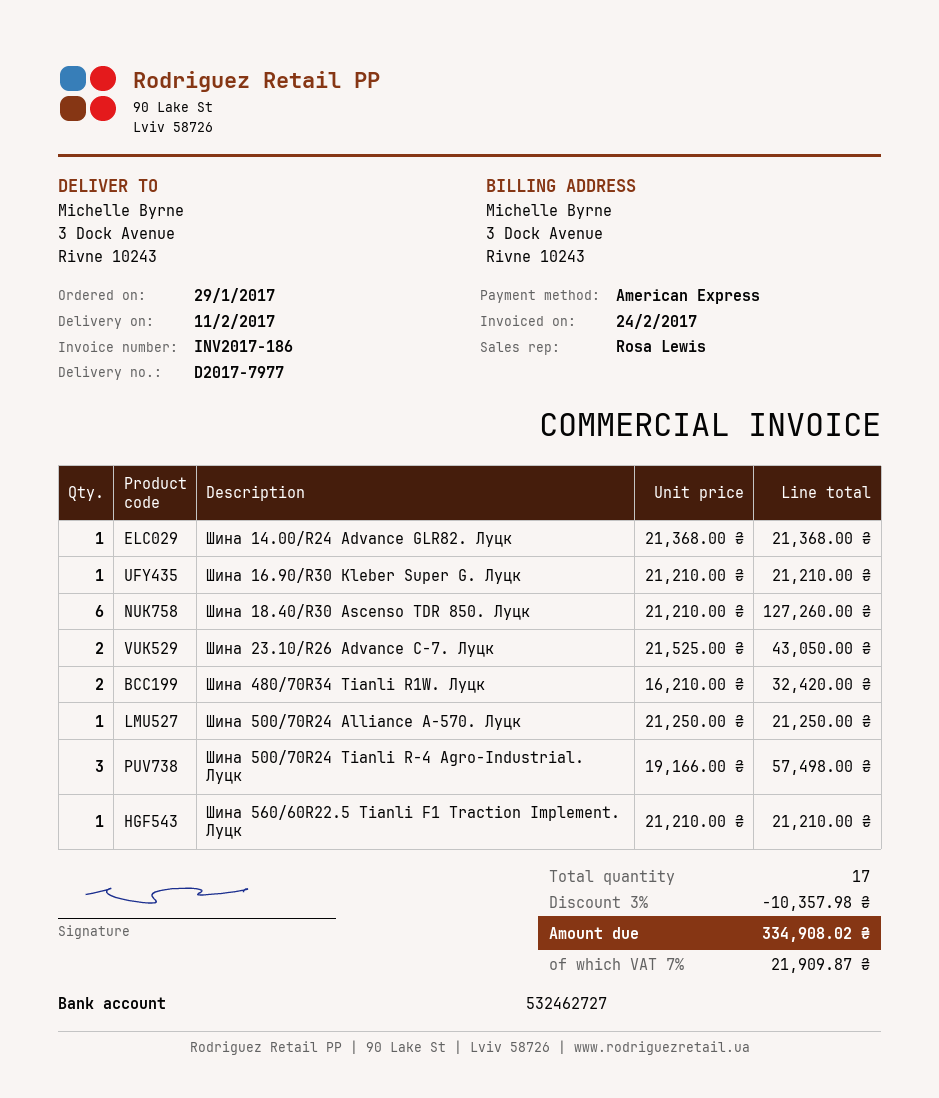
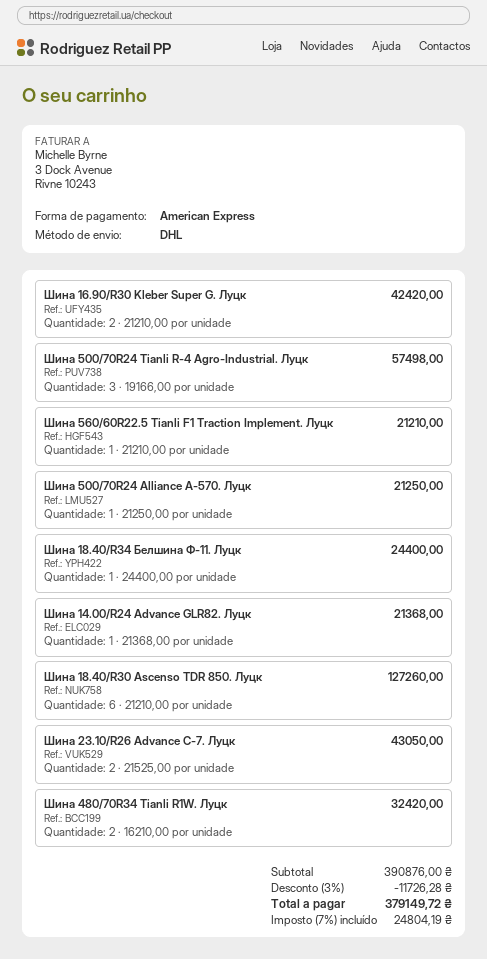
Шина 16.90/R30 Kleber Super G. Луцк: 1 x 21210.00 = 21210.00 -> 2 x 21210.00 = 42420.00
Шина 18.40/R34 Белшина Ф-11. Луцк: none -> 1 x 24400.00 = 24400.00
discount: 3% = 10357.98 -> 3% = 11726.28
tax: 7% = 21909.87 -> 7% = 24804.19
total: 334908.02 -> 379149.72

